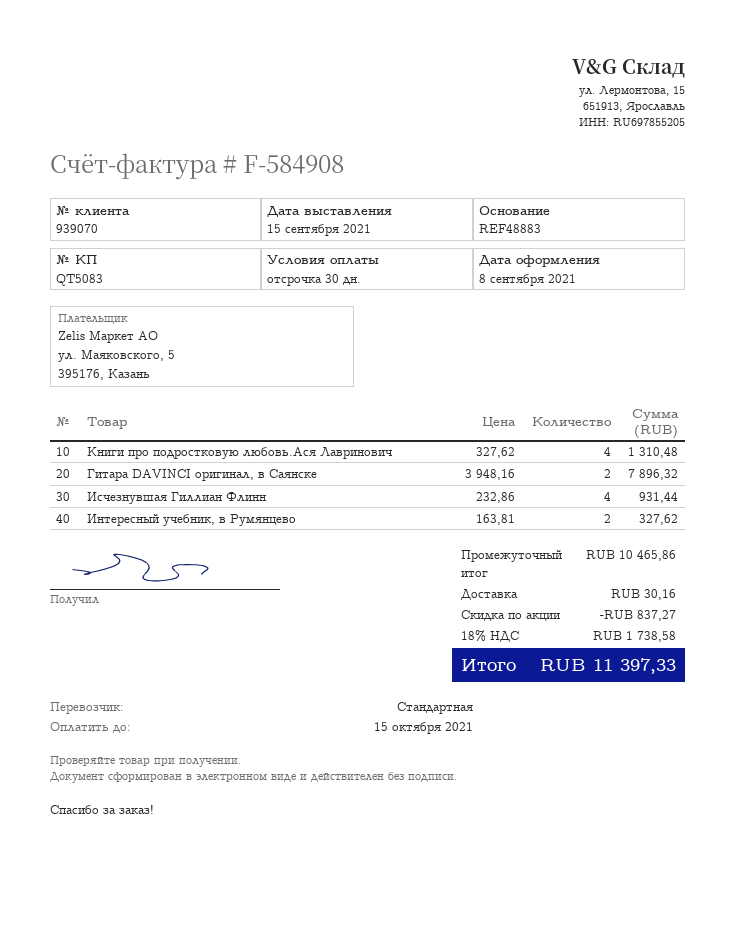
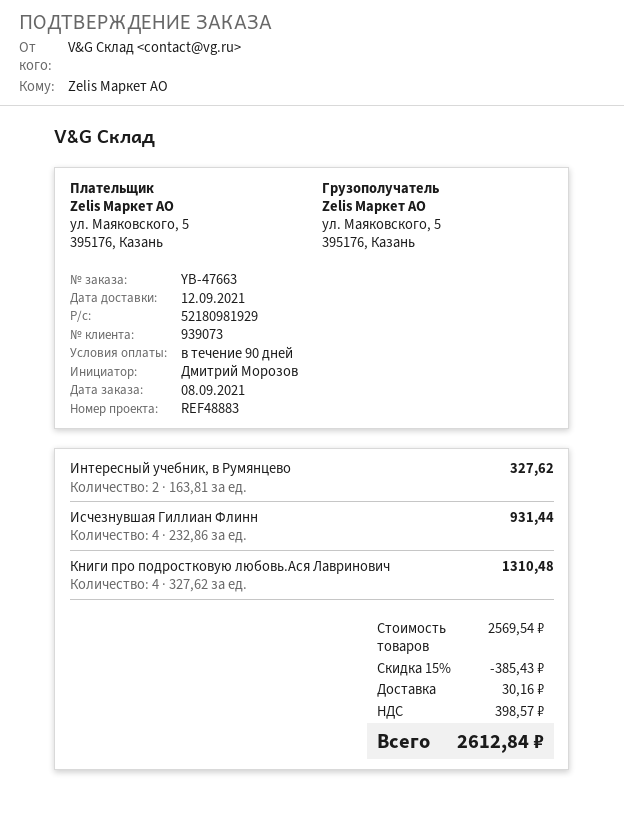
payment terms: 30 days -> 90 days
customer number: 939070 -> 939073
Гитара DAVINCI оригинал, в Саянске: 2 x 3948.16 = 7896.32 -> none
subtotal: 10465.86 -> 2569.54
discount: 837.27 -> 385.43
tax: 1738.58 -> 398.57
total: 11397.33 -> 2612.84

